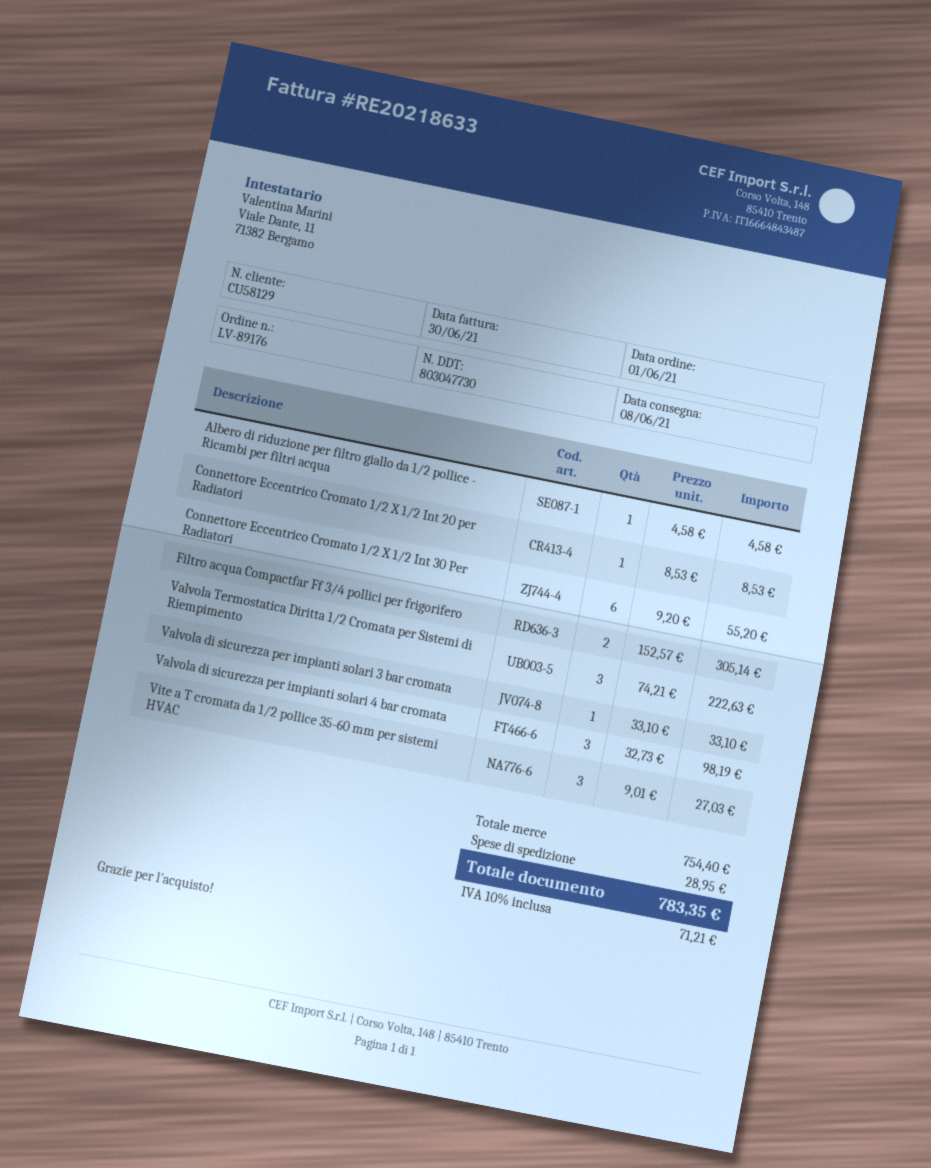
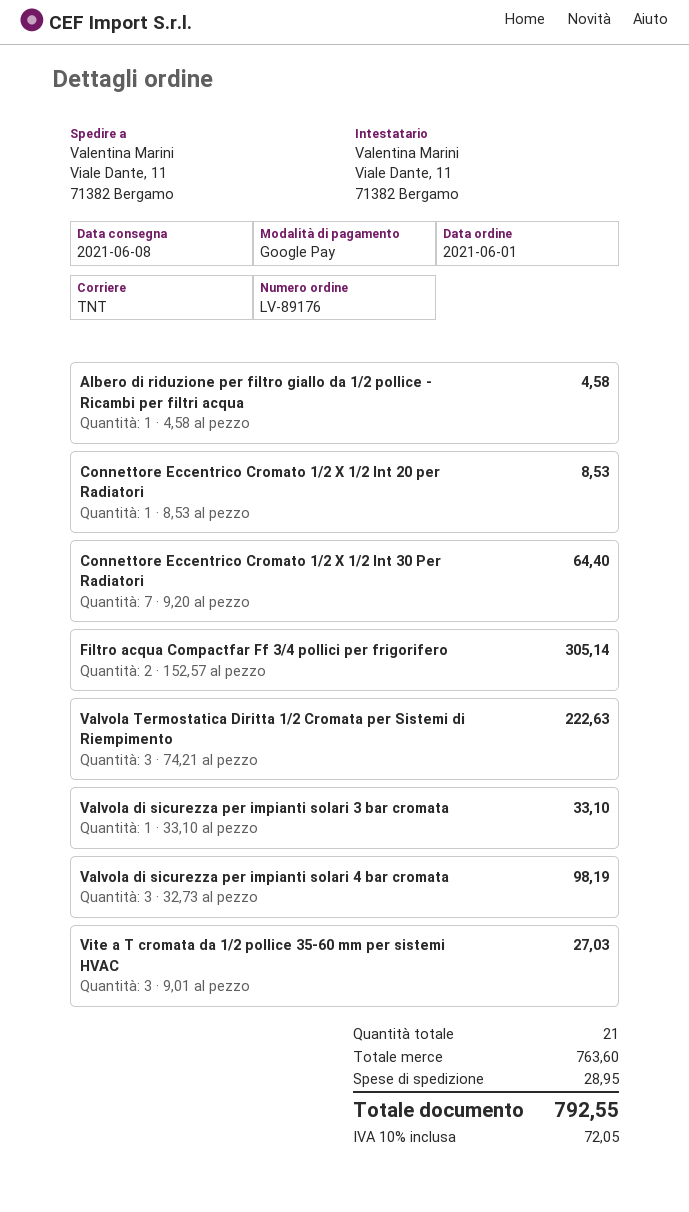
Connettore Eccentrico Cromato 1/2 X 1/2 Int 30 Per Radiatori: 6 x 9.20 = 55.20 -> 7 x 9.20 = 64.40
subtotal: 754.40 -> 763.60
tax: 10% = 71.21 -> 10% = 72.05
total: 783.35 -> 792.55

